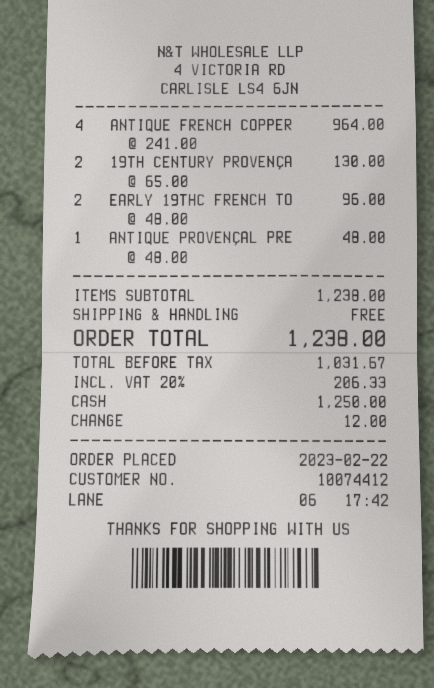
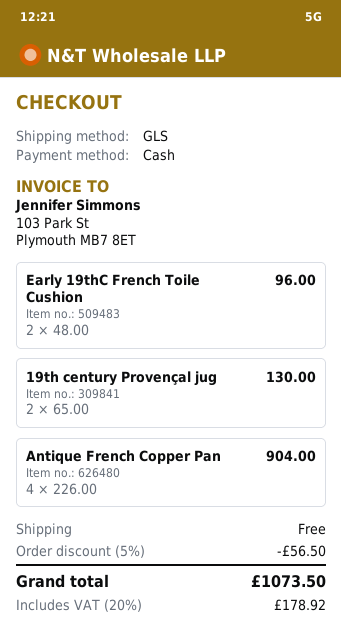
ANTIQUE FRENCH COPPER: 4 x 241.00 = 964.00 -> 4 x 226.00 = 904.00
ANTIQUE PROVENÇAL PRE: 1 x 48.00 = 48.00 -> none
discount: none -> 5% = 56.50
tax: 20% = 206.33 -> 20% = 178.92
total: 1238.00 -> 1073.50

